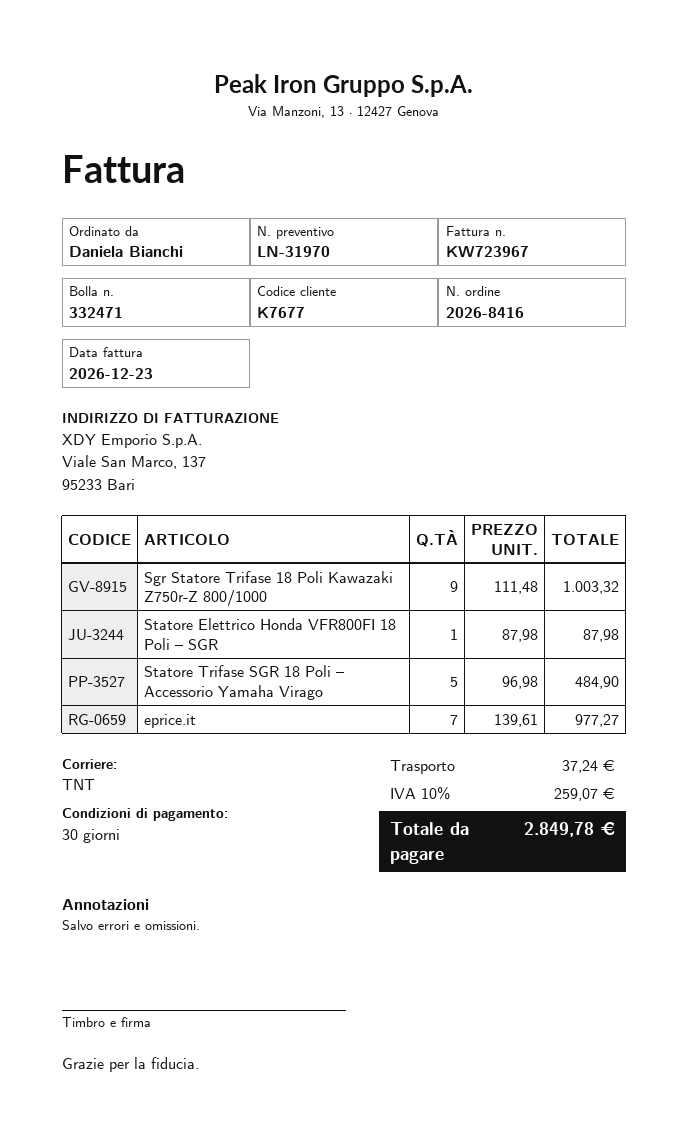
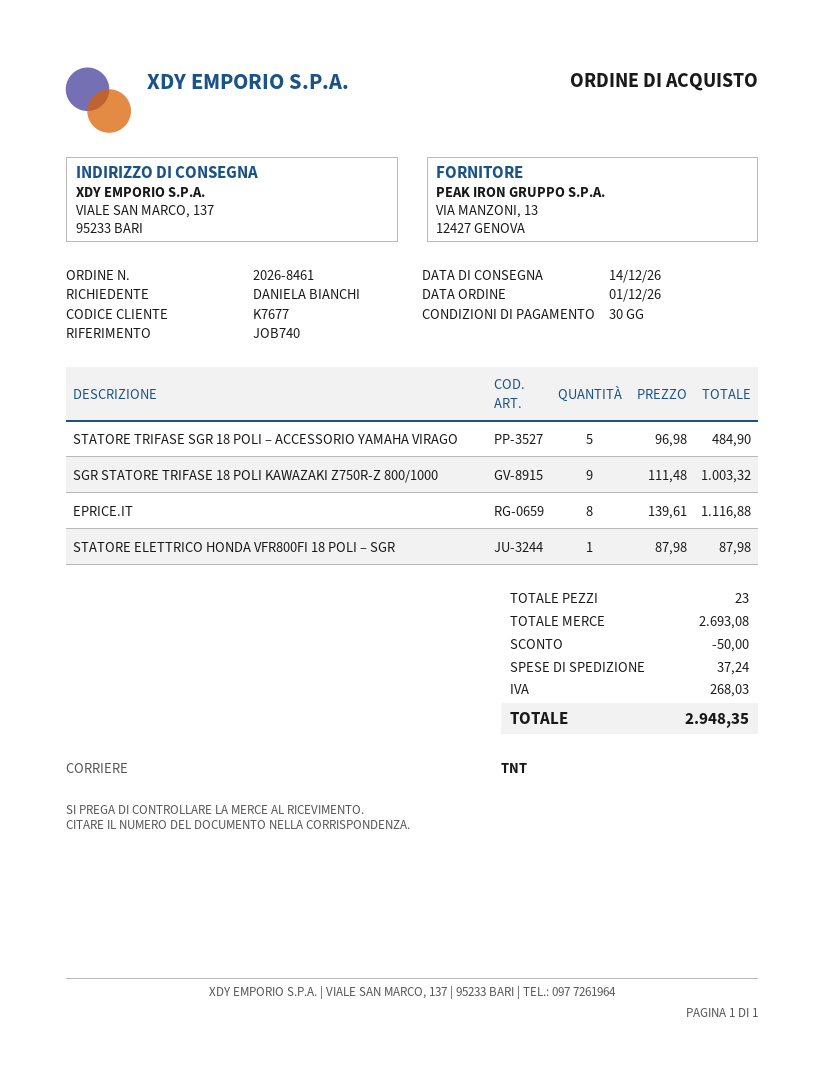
order number: 2026-8416 -> 2026-8461
eprice.it: 7 x 139.61 = 977.27 -> 8 x 139.61 = 1116.88
discount: none -> 50.00
tax: 259.07 -> 268.03
total: 2849.78 -> 2948.35

